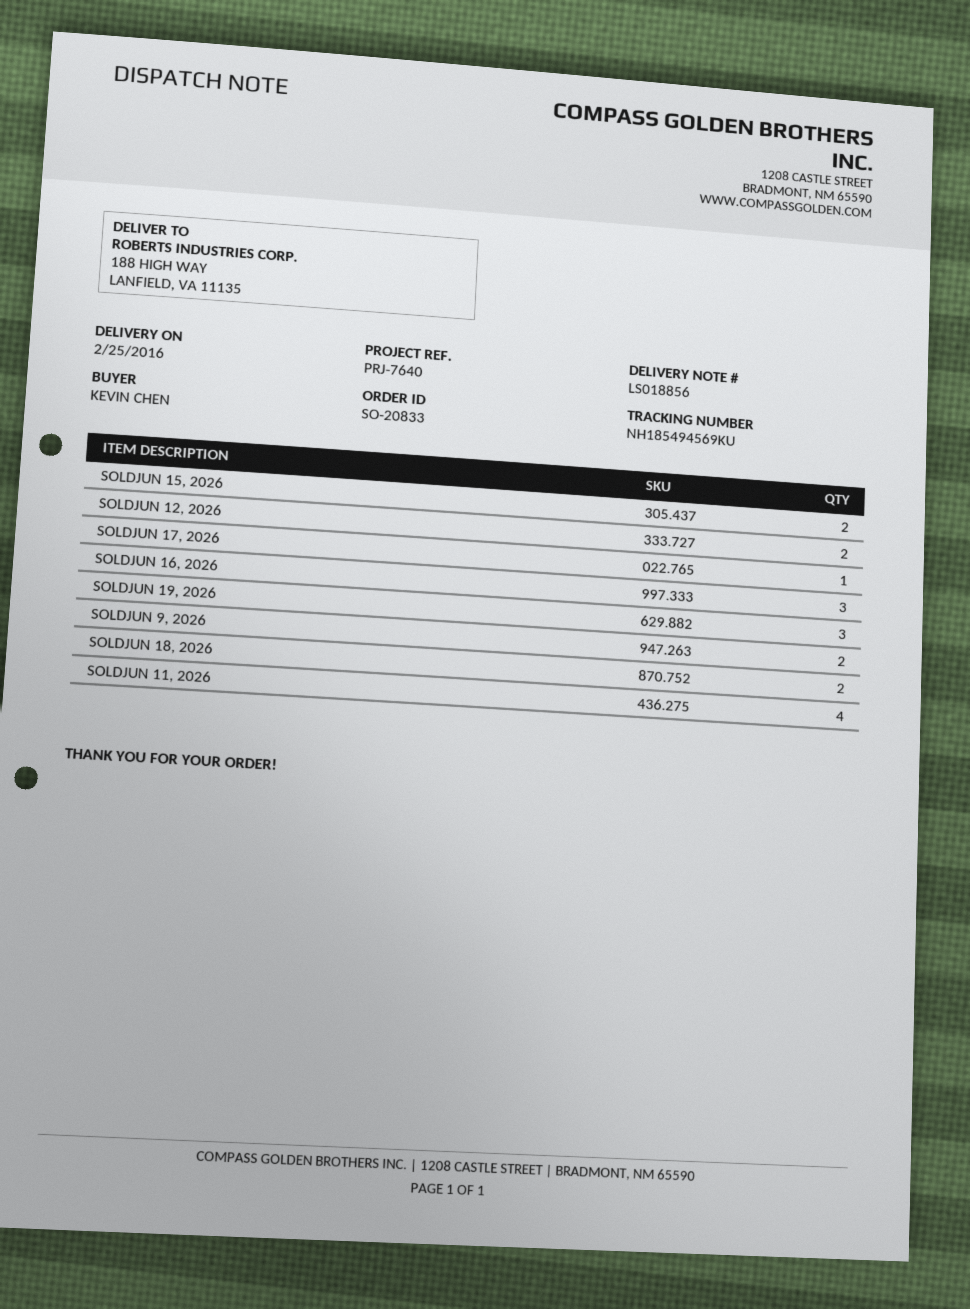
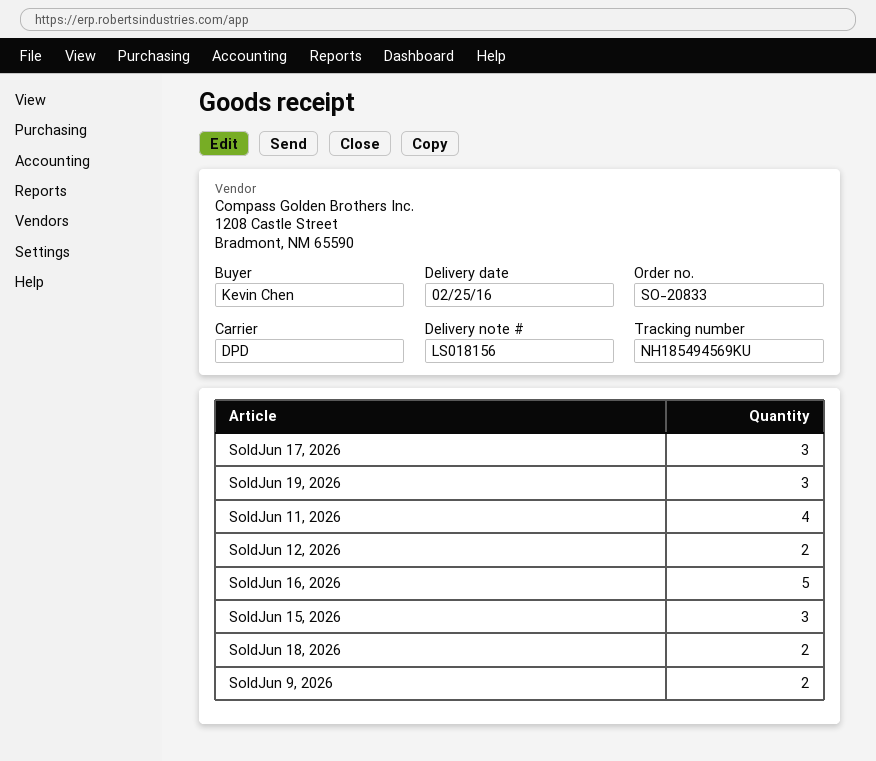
delivery note number: LS018856 -> LS018156
SOLDJUN 15, 2026: 2 -> 3
SOLDJUN 17, 2026: 1 -> 3
SOLDJUN 16, 2026: 3 -> 5

